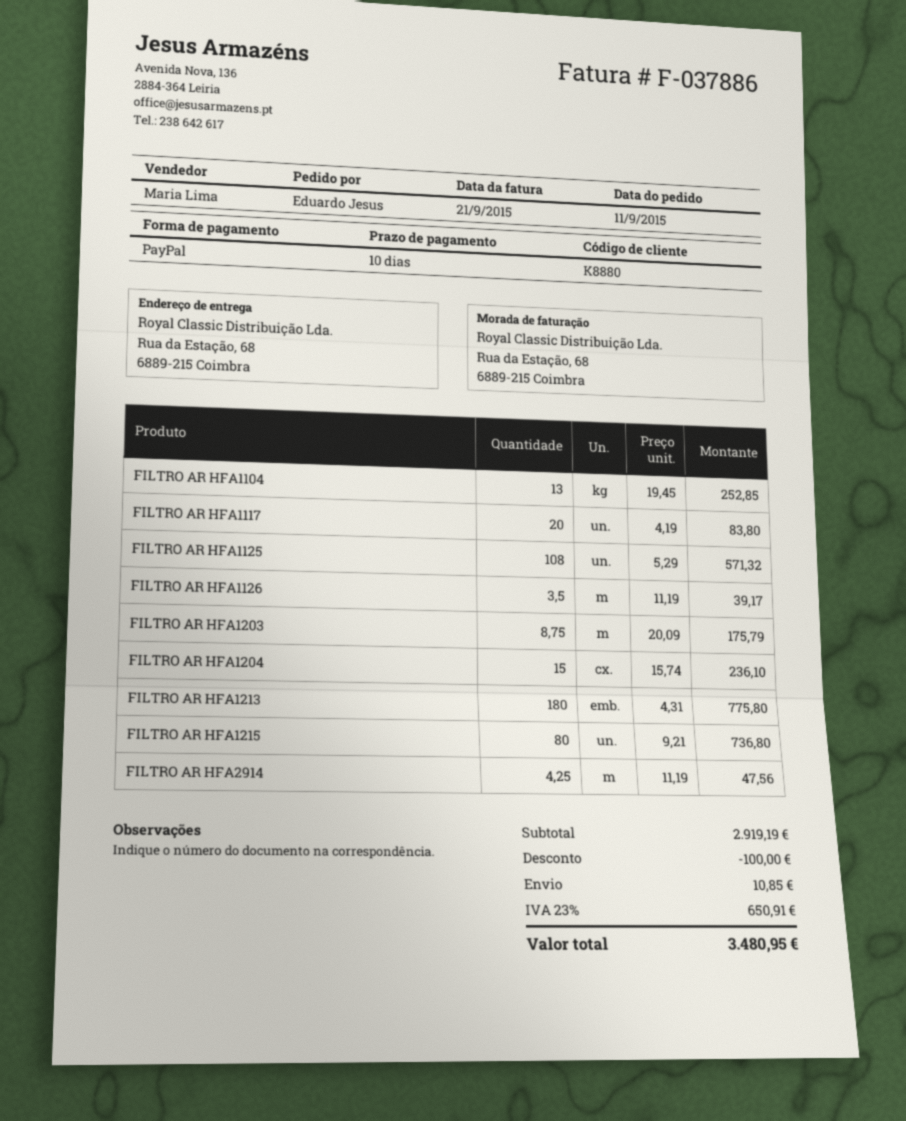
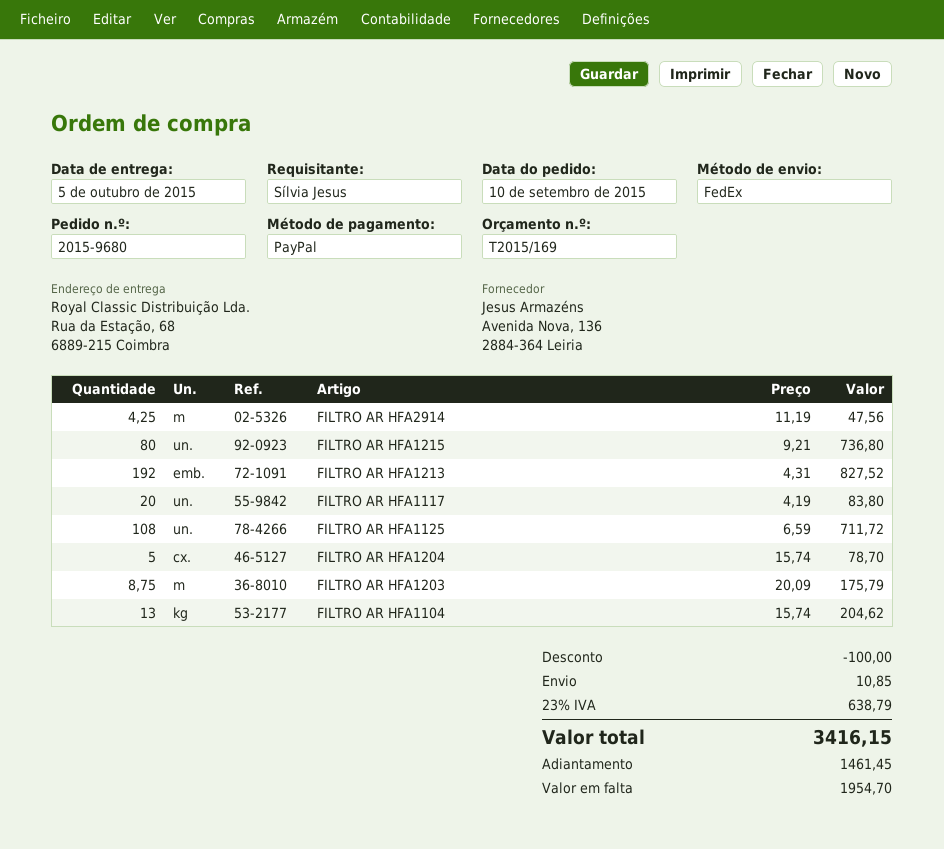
order date: 2015-09-11 -> 2015-09-10
ordered by: Eduardo Jesus -> Sílvia Jesus
FILTRO AR HFA1104: 13 x 19.45 = 252.85 -> 13 x 15.74 = 204.62
FILTRO AR HFA1125: 108 x 5.29 = 571.32 -> 108 x 6.59 = 711.72
FILTRO AR HFA1126: 3.5 x 11.19 = 39.17 -> none
FILTRO AR HFA1204: 15 x 15.74 = 236.10 -> 5 x 15.74 = 78.70
FILTRO AR HFA1213: 180 x 4.31 = 775.80 -> 192 x 4.31 = 827.52
tax: 23% = 650.91 -> 23% = 638.79
total: 3480.95 -> 3416.15

